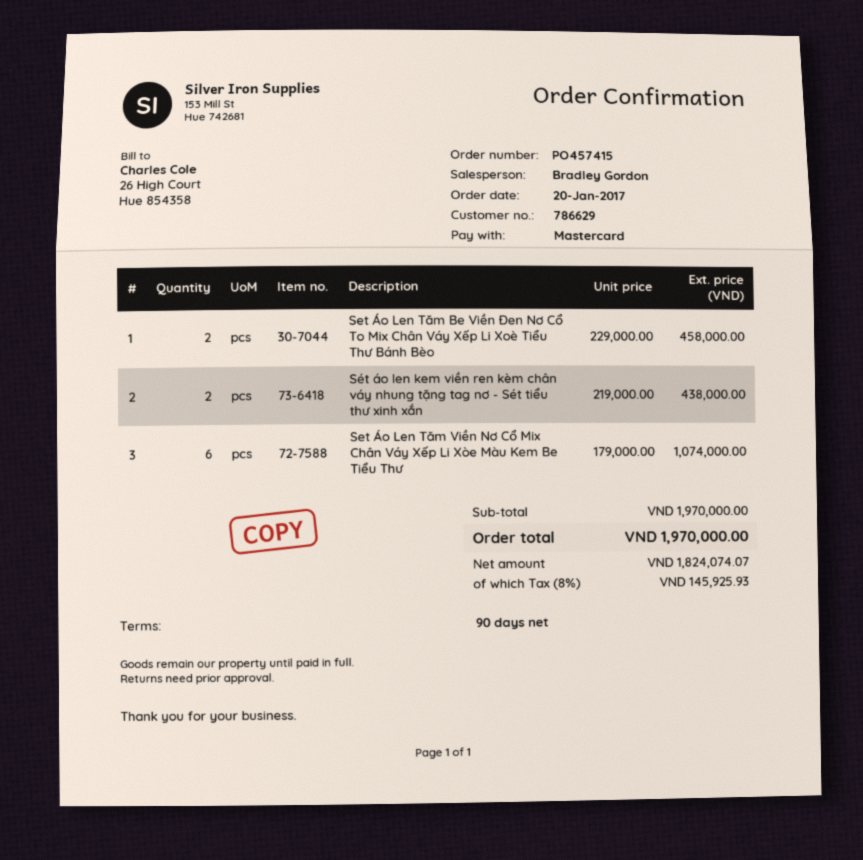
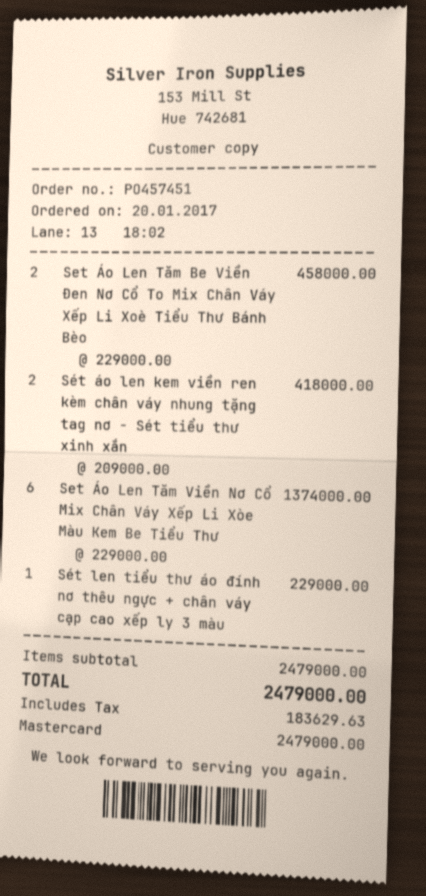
order number: PO457415 -> PO457451
Sét áo len kem viền ren kèm chân váy nhung tặng tag nơ - Sét tiểu thư xinh xắn: 2 x 219000.00 = 438000.00 -> 2 x 209000.00 = 418000.00
Set Áo Len Tăm Viền Nơ Cổ Mix Chân Váy Xếp Li Xòe Màu Kem Be Tiểu Thư: 6 x 179000.00 = 1074000.00 -> 6 x 229000.00 = 1374000.00
Sét len tiểu thư áo đính nơ thêu ngực + chân váy cạp cao xếp ly 3 màu: none -> 1 x 229000.00 = 229000.00
subtotal: 1970000.00 -> 2479000.00
tax: 145925.93 -> 183629.63
total: 1970000.00 -> 2479000.00

